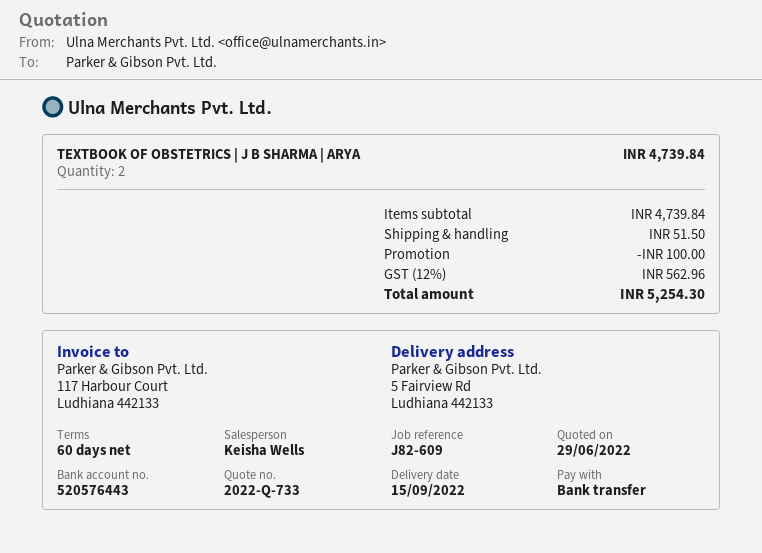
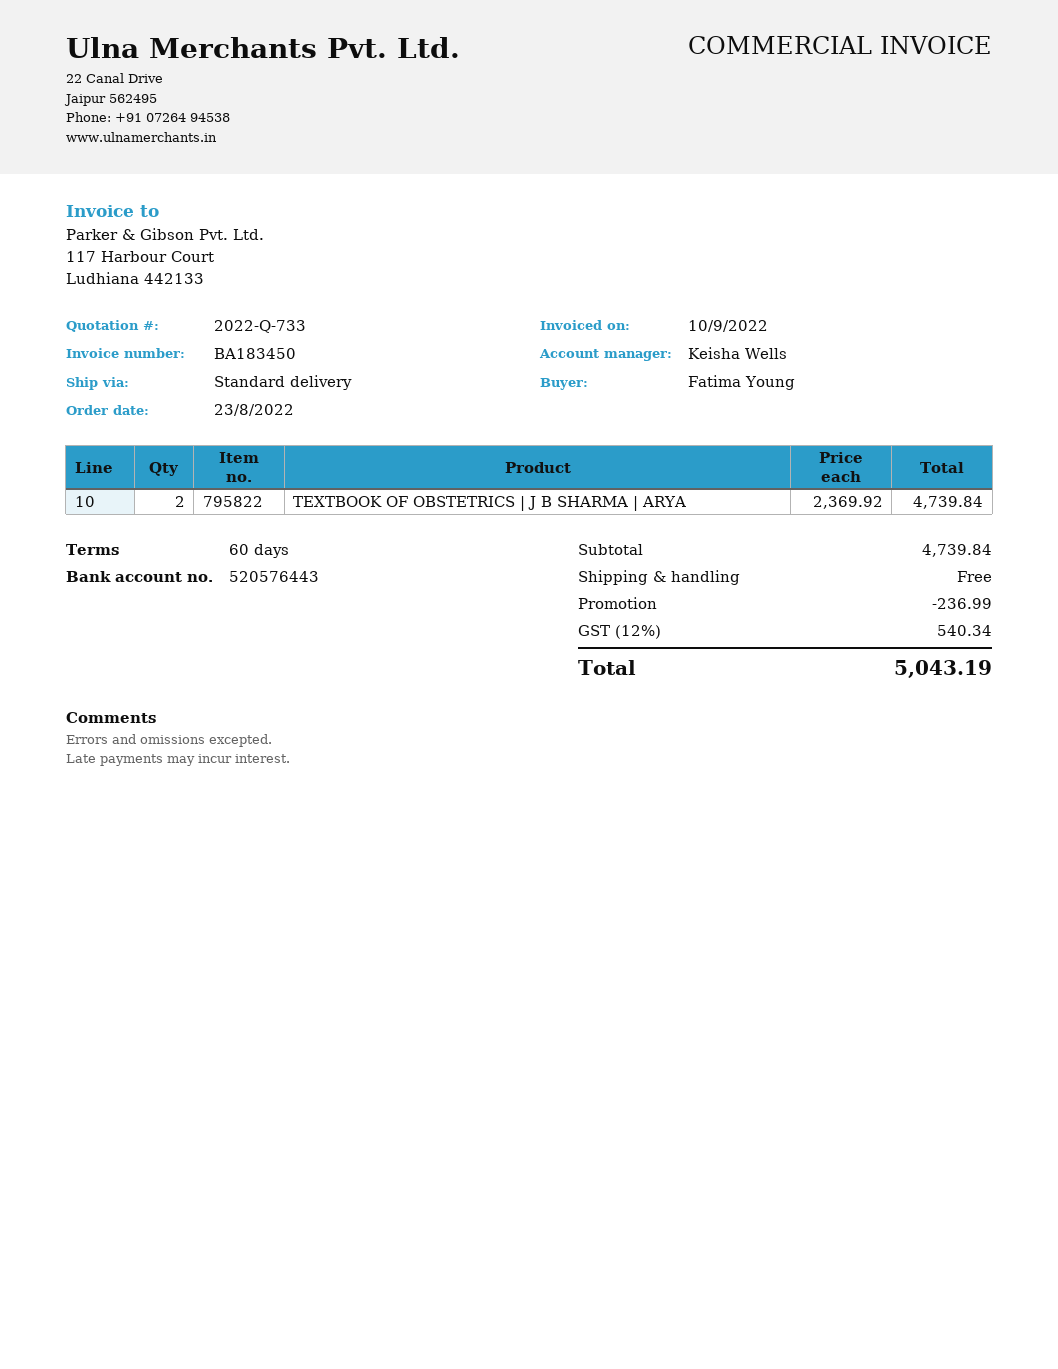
discount: 100.00 -> 236.99
shipping: 51.50 -> 0.00
tax: 12% = 562.96 -> 12% = 540.34
total: 5254.30 -> 5043.19

